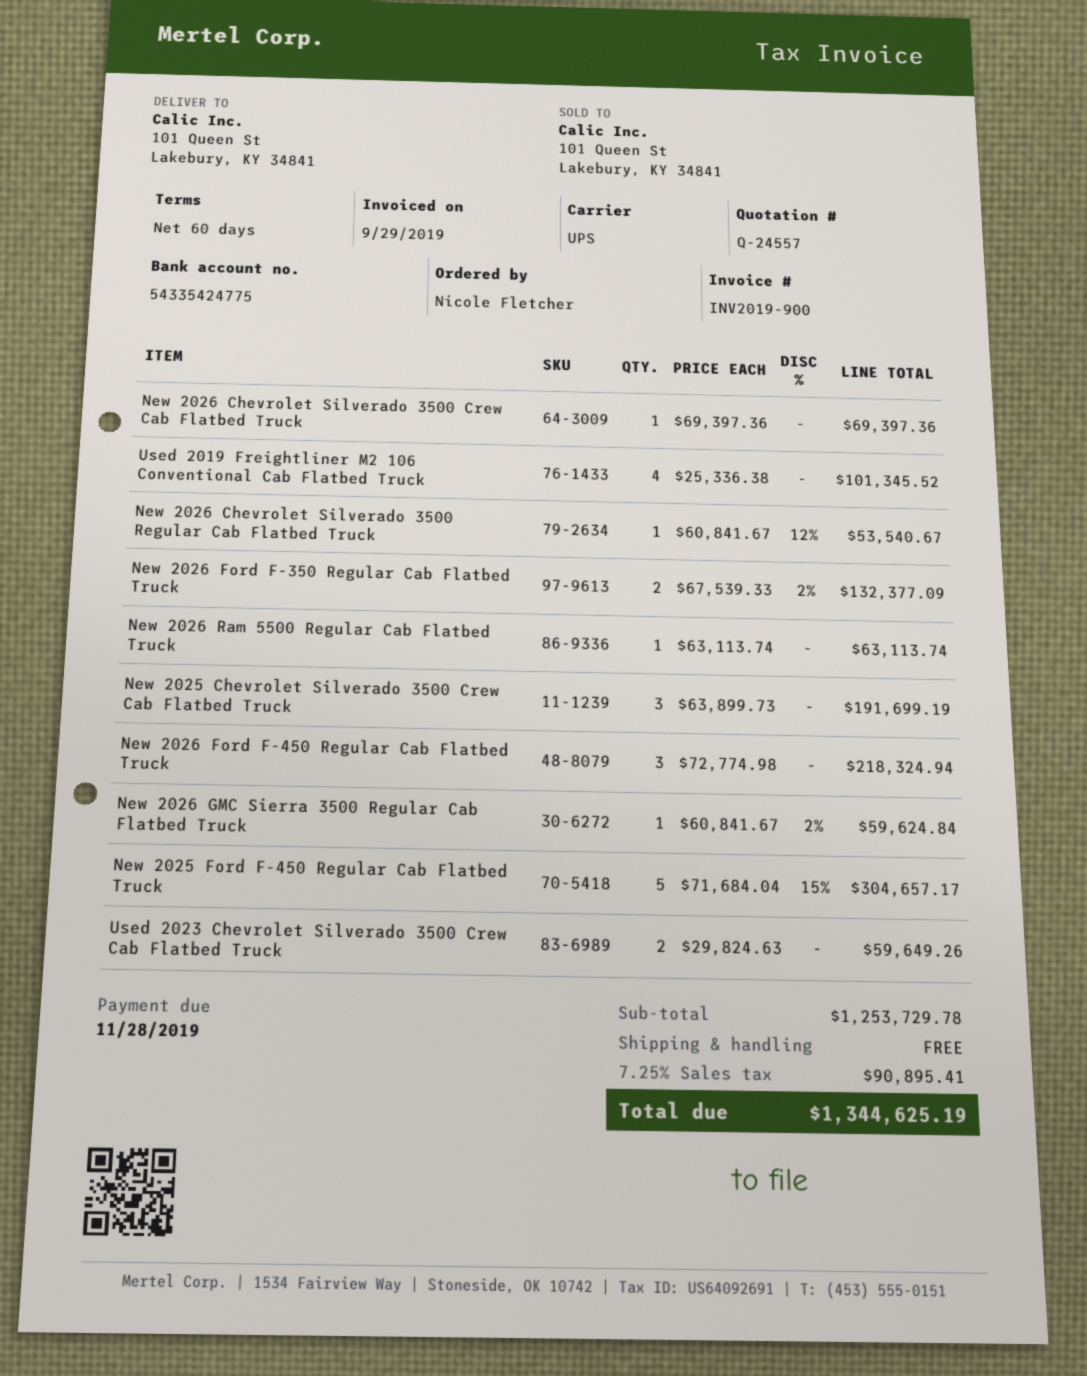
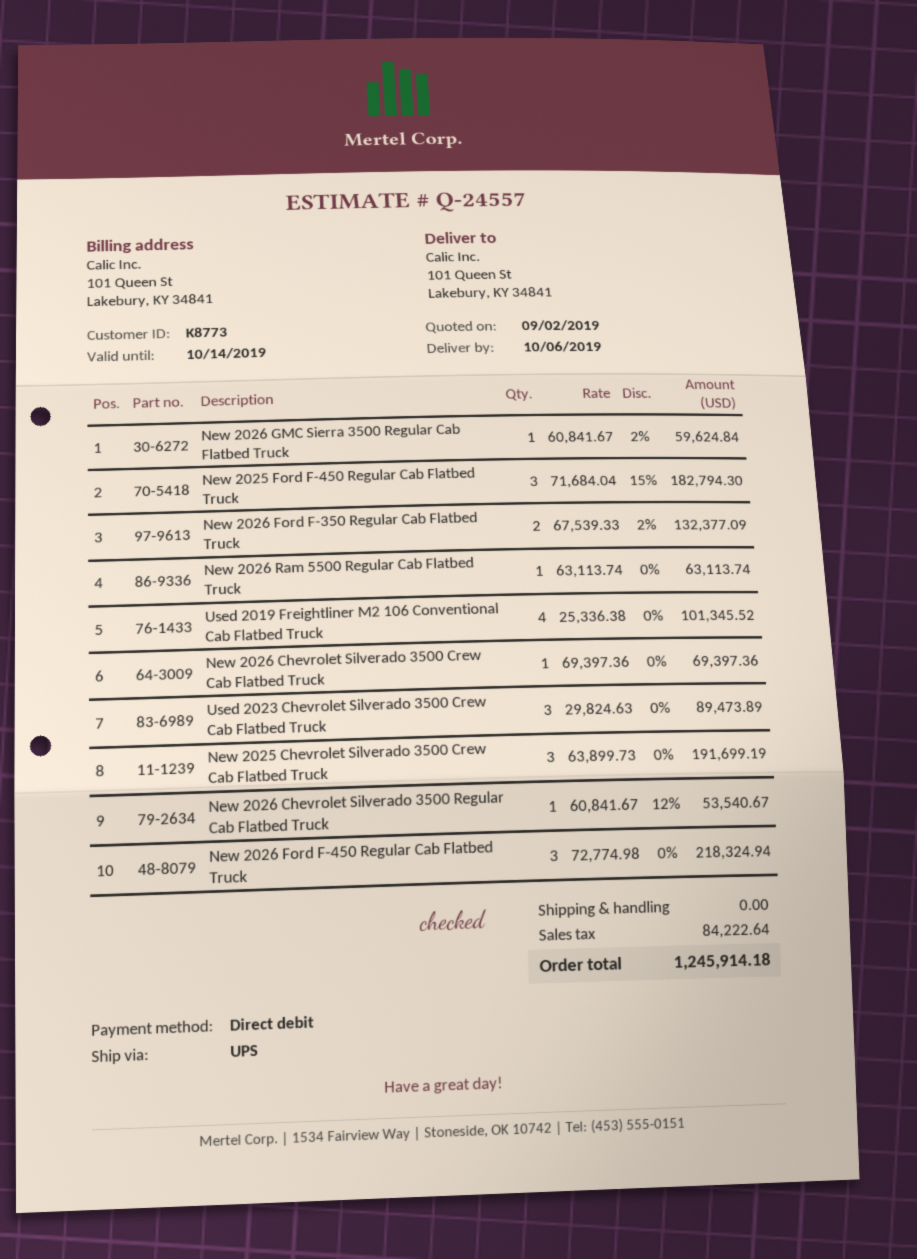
New 2025 Ford F-450 Regular Cab Flatbed Truck: 5 x 71684.04 - 15% = 304657.17 -> 3 x 71684.04 - 15% = 182794.30
Used 2023 Chevrolet Silverado 3500 Crew Cab Flatbed Truck: 2 x 29824.63 = 59649.26 -> 3 x 29824.63 = 89473.89
tax: 90895.41 -> 84222.64
total: 1344625.19 -> 1245914.18

